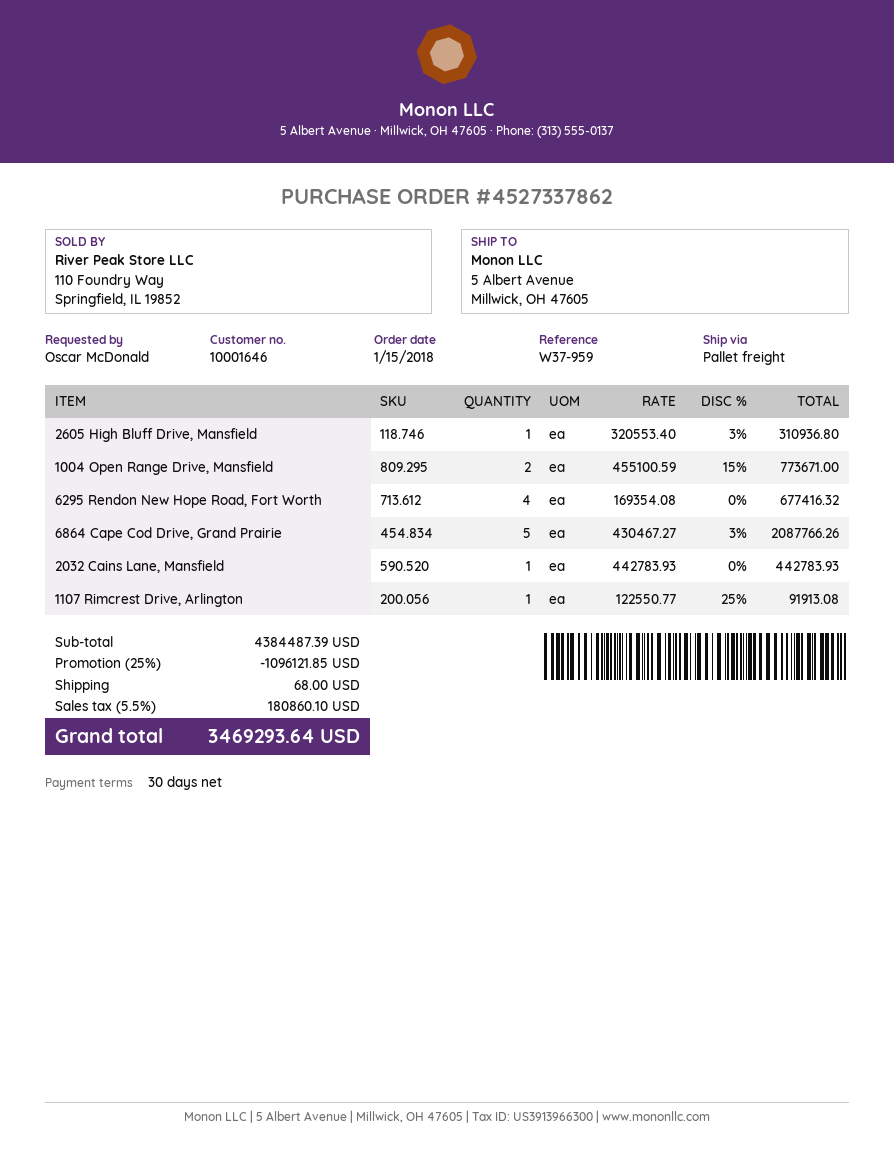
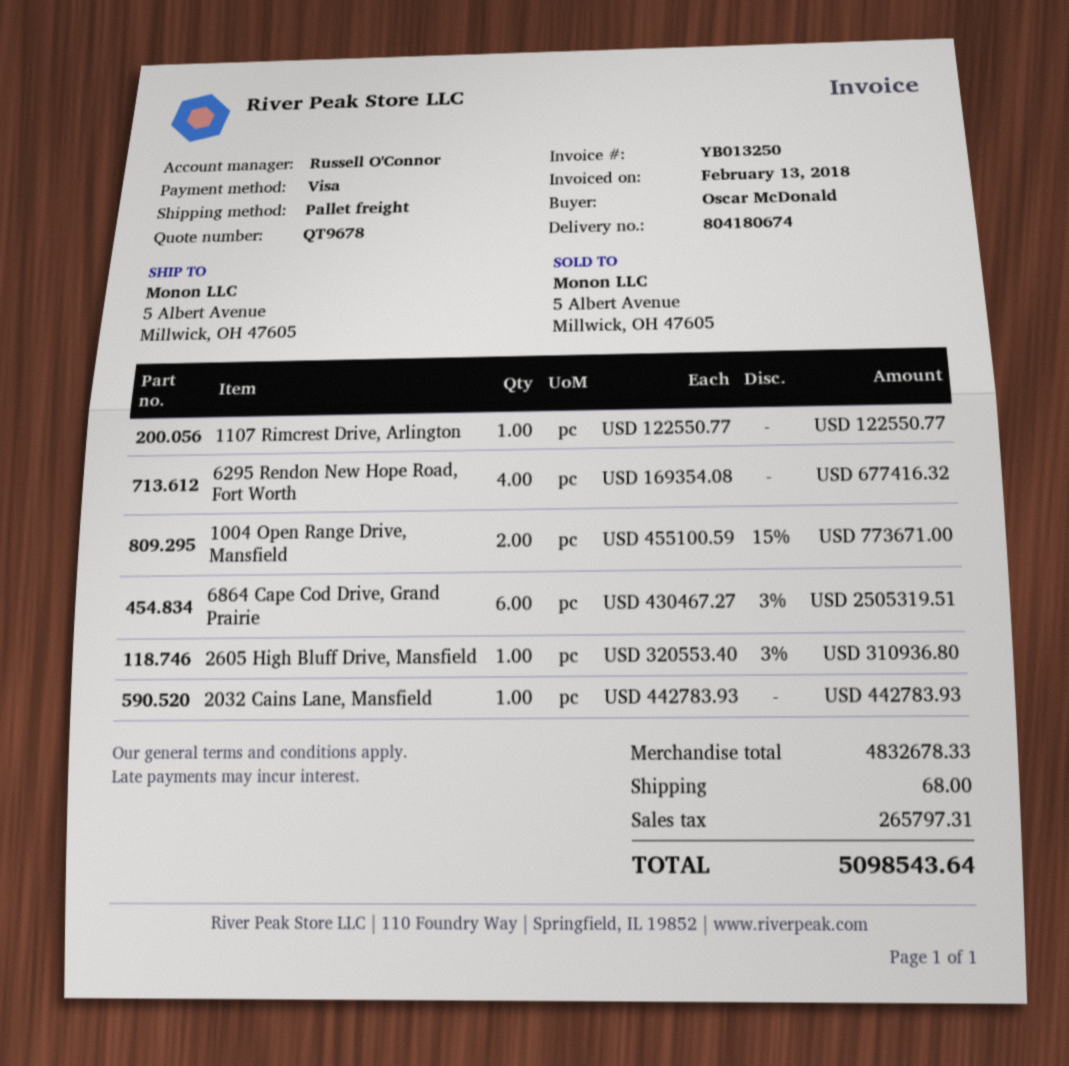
6864 Cape Cod Drive, Grand Prairie: 5 x 430467.27 - 3% = 2087766.26 -> 6 x 430467.27 - 3% = 2505319.51
1107 Rimcrest Drive, Arlington: 1 x 122550.77 - 25% = 91913.08 -> 1 x 122550.77 = 122550.77
subtotal: 4384487.39 -> 4832678.33
discount: 25% = 1096121.85 -> none
tax: 180860.10 -> 265797.31
total: 3469293.64 -> 5098543.64

